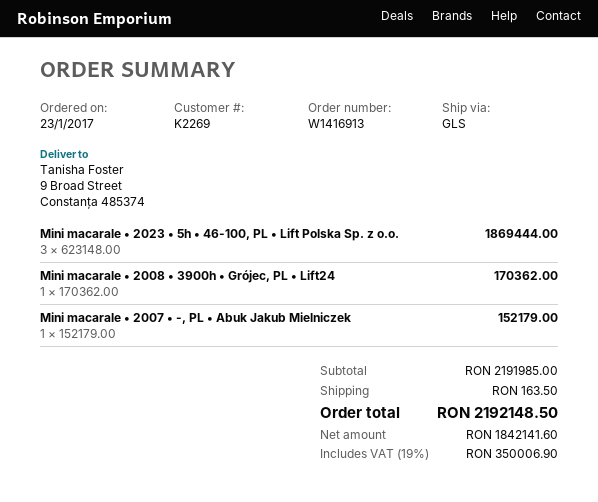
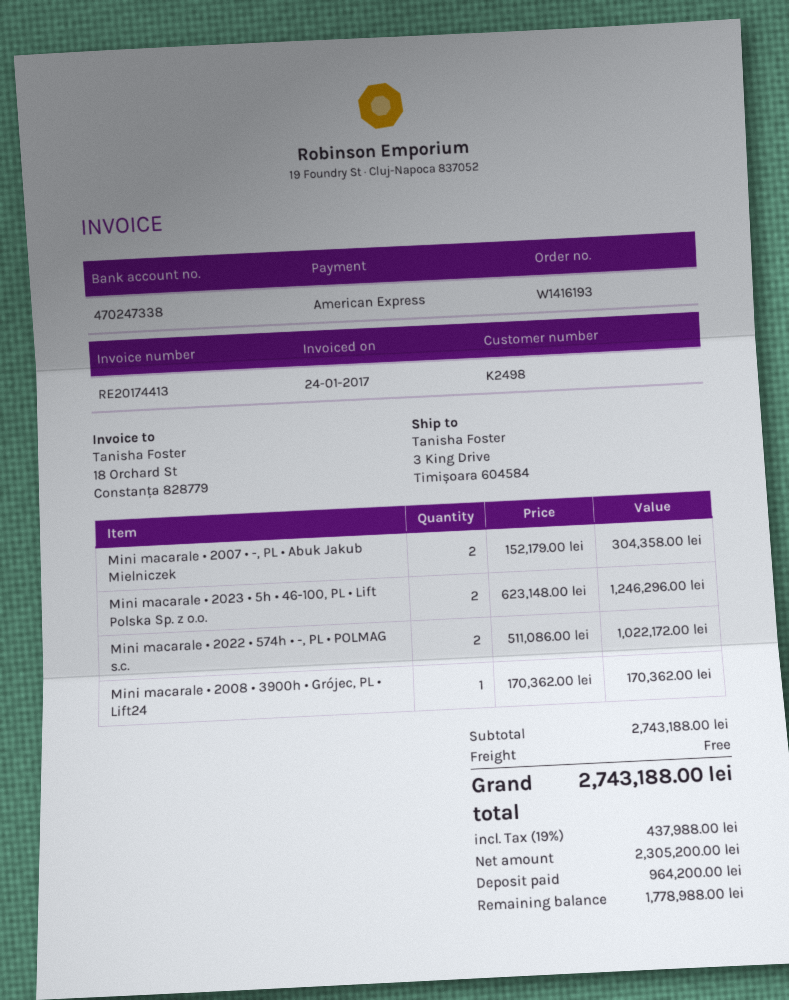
order number: W1416913 -> W1416193
customer number: K2269 -> K2498
ship to: 9 Broad Street, Constanța 485374 -> 3 King Drive, Timișoara 604584
Mini macarale • 2023 • 5h • 46-100, PL • Lift Polska Sp. z o.o.: 3 x 623148.00 = 1869444.00 -> 2 x 623148.00 = 1246296.00
Mini macarale • 2007 • -, PL • Abuk Jakub Mielniczek: 1 x 152179.00 = 152179.00 -> 2 x 152179.00 = 304358.00
Mini macarale • 2022 • 574h • -, PL • POLMAG s.c.: none -> 2 x 511086.00 = 1022172.00
subtotal: 2191985.00 -> 2743188.00
shipping: 163.50 -> 0.00
net: 1842141.60 -> 2305200.00
tax: 19% = 350006.90 -> 19% = 437988.00
total: 2192148.50 -> 2743188.00

